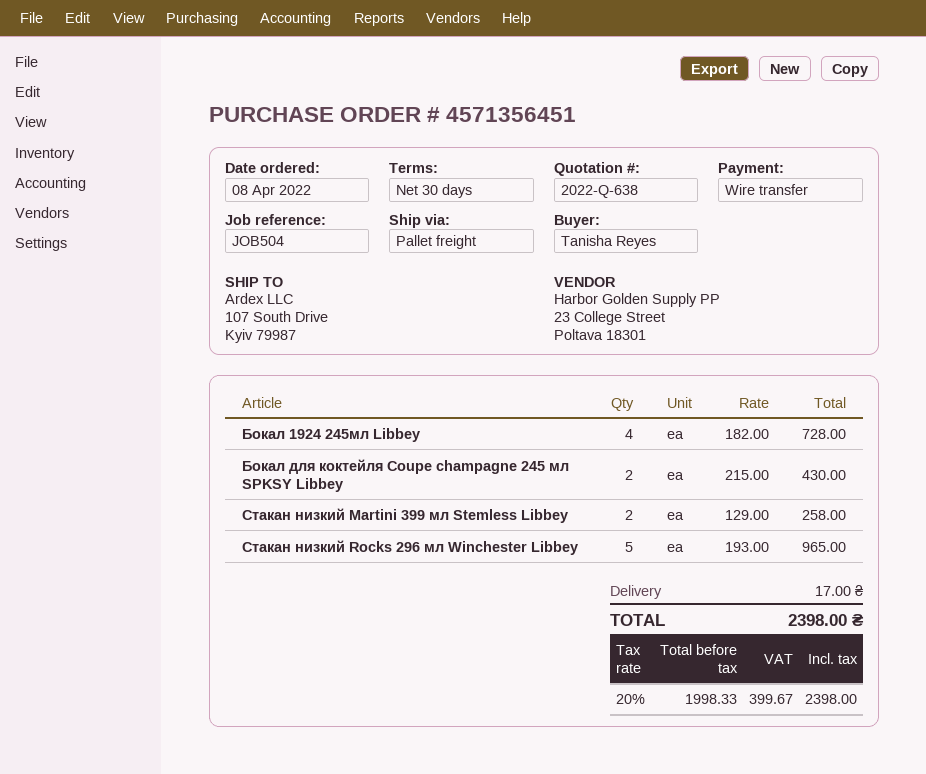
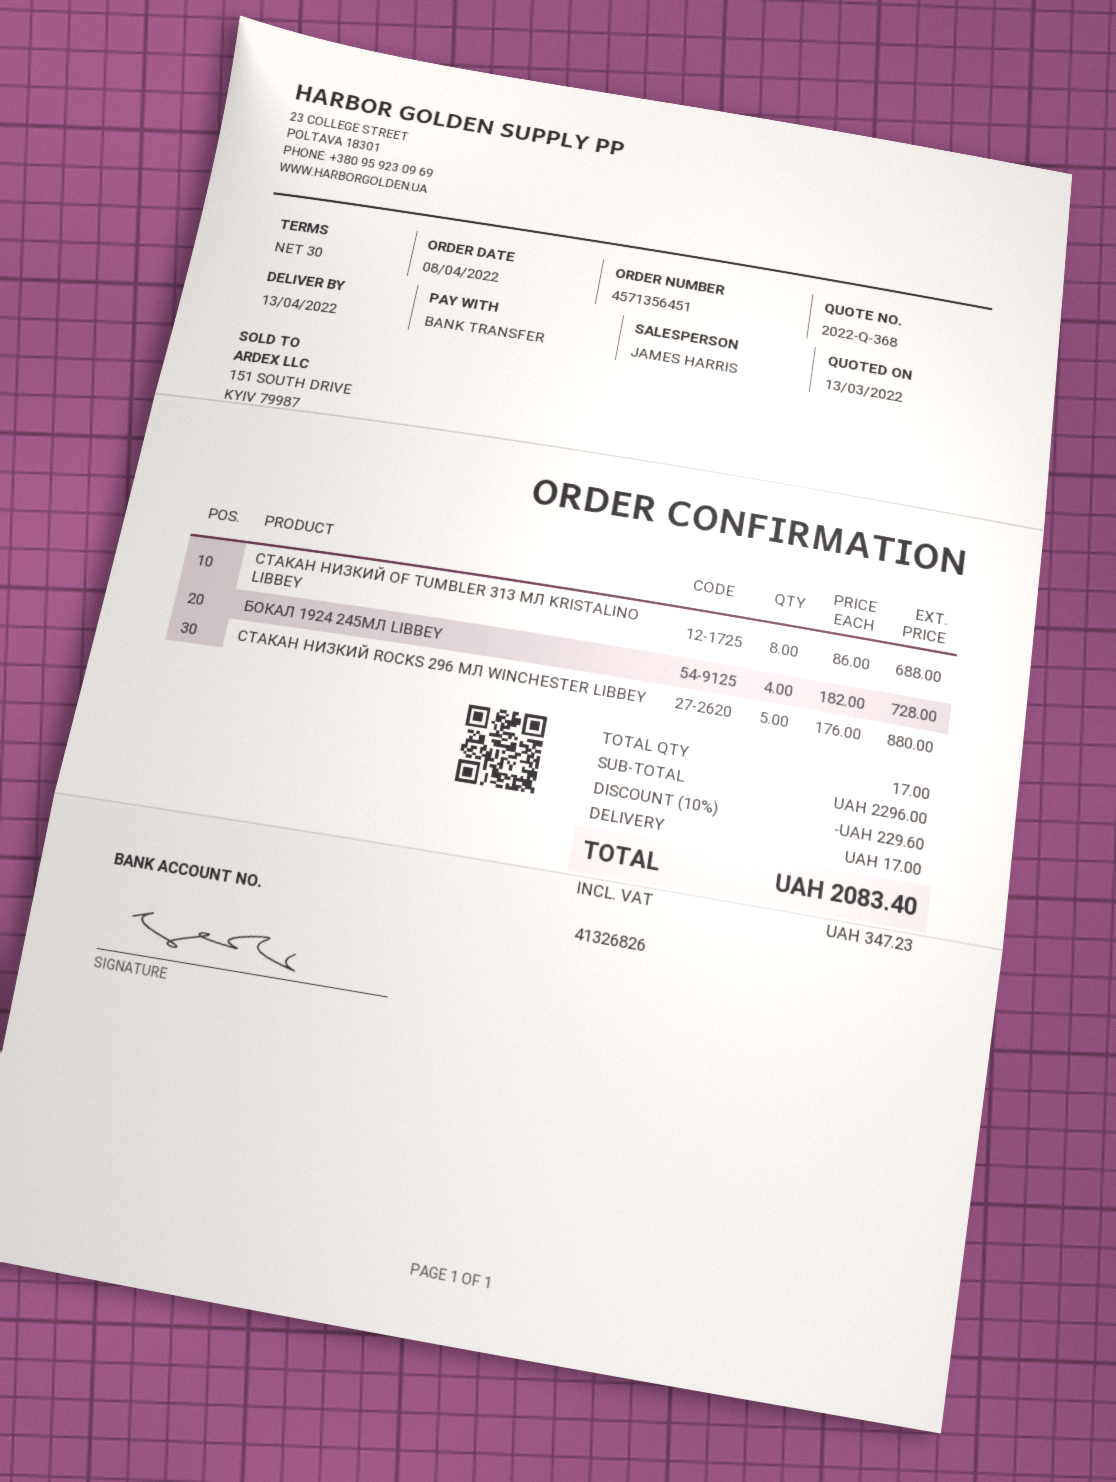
quote number: 2022-Q-638 -> 2022-Q-368
Бокал для коктейля Coupe champagne 245 мл SPKSY Libbey: 2 x 215.00 = 430.00 -> none
Стакан низкий Martini 399 мл Stemless Libbey: 2 x 129.00 = 258.00 -> none
Стакан низкий Rocks 296 мл Winchester Libbey: 5 x 193.00 = 965.00 -> 5 x 176.00 = 880.00
СТАКАН НИЗКИЙ OF TUMBLER 313 МЛ KRISTALINO LIBBEY: none -> 8 x 86.00 = 688.00
discount: none -> 10% = 229.60
tax: 399.67 -> 347.23
total: 2398.00 -> 2083.40

